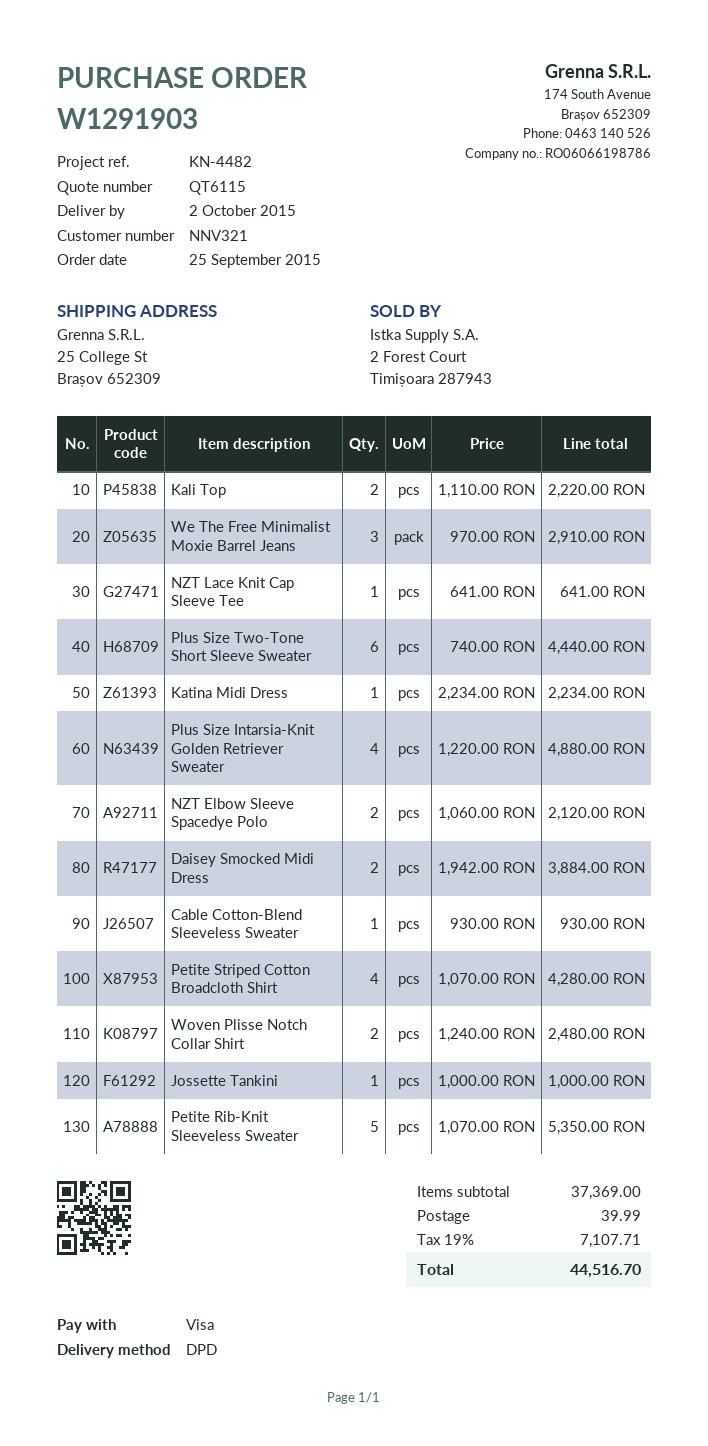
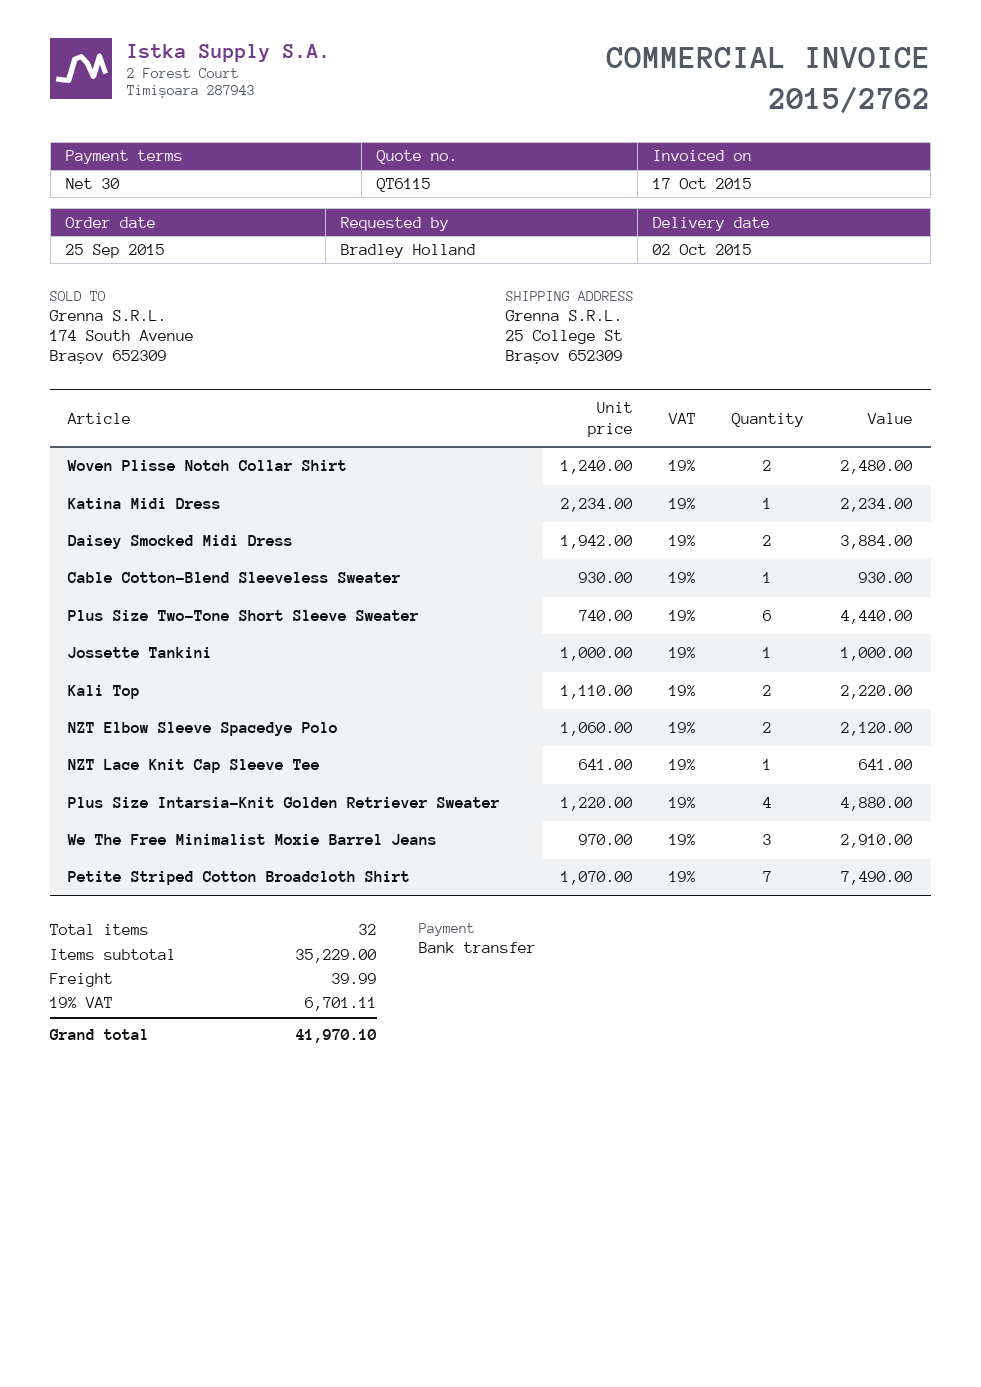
payment method: Visa -> bank transfer
Petite Striped Cotton Broadcloth Shirt: 4 x 1070.00 = 4280.00 -> 7 x 1070.00 = 7490.00
Petite Rib-Knit Sleeveless Sweater: 5 x 1070.00 = 5350.00 -> none
subtotal: 37369.00 -> 35229.00
tax: 19% = 7107.71 -> 19% = 6701.11
total: 44516.70 -> 41970.10

